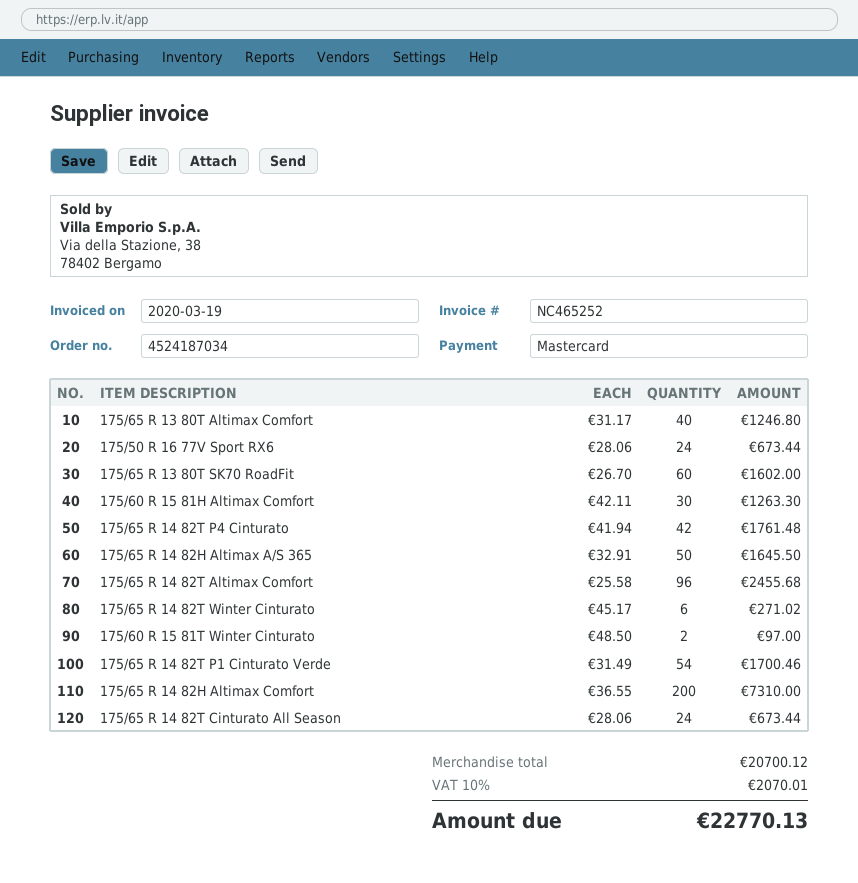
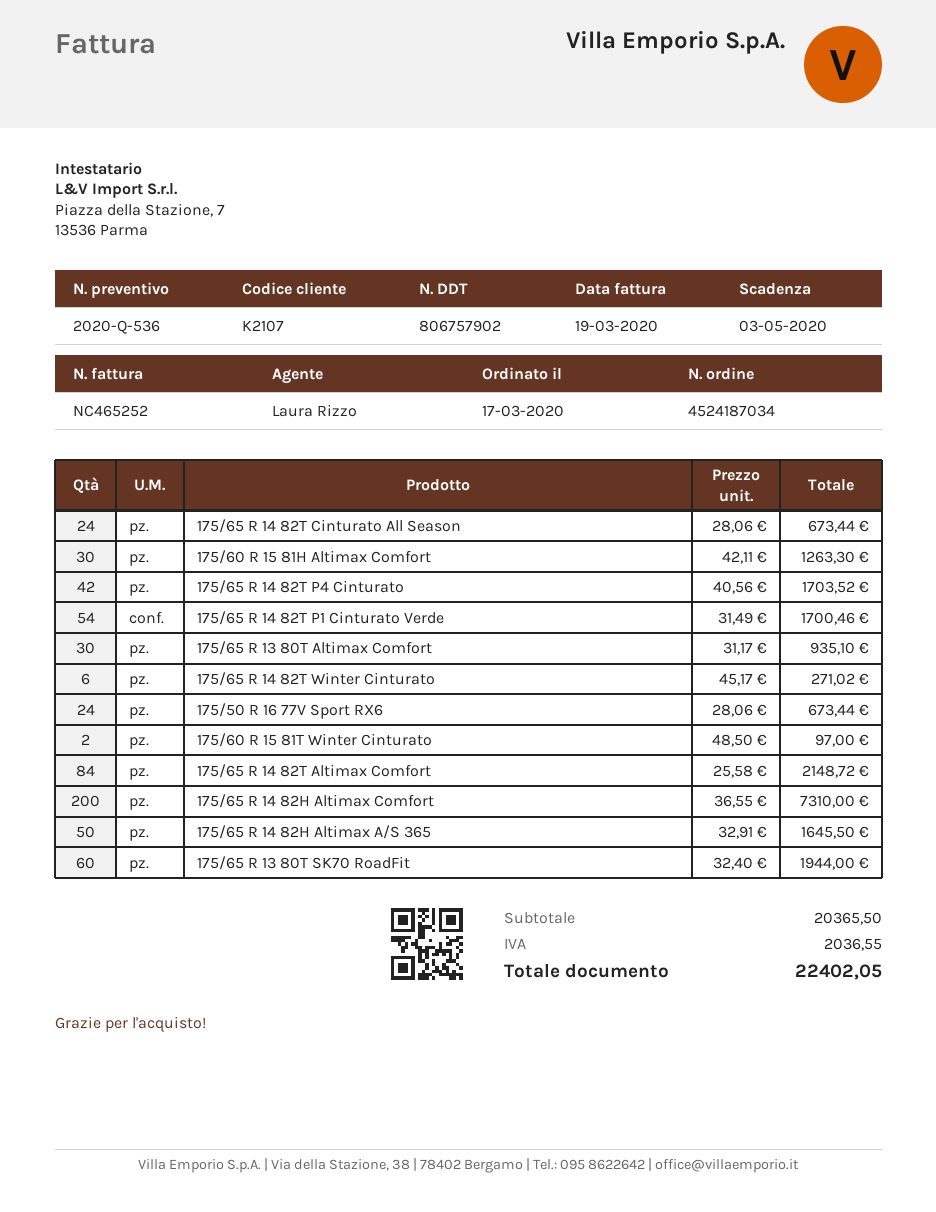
175/65 R 13 80T Altimax Comfort: 40 x 31.17 = 1246.80 -> 30 x 31.17 = 935.10
175/65 R 13 80T SK70 RoadFit: 60 x 26.70 = 1602.00 -> 60 x 32.40 = 1944.00
175/65 R 14 82T P4 Cinturato: 42 x 41.94 = 1761.48 -> 42 x 40.56 = 1703.52
175/65 R 14 82T Altimax Comfort: 96 x 25.58 = 2455.68 -> 84 x 25.58 = 2148.72
subtotal: 20700.12 -> 20365.50
tax: 2070.01 -> 2036.55
total: 22770.13 -> 22402.05

